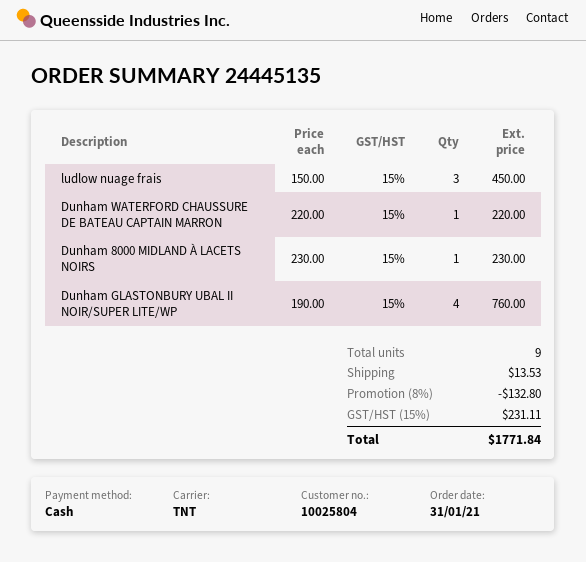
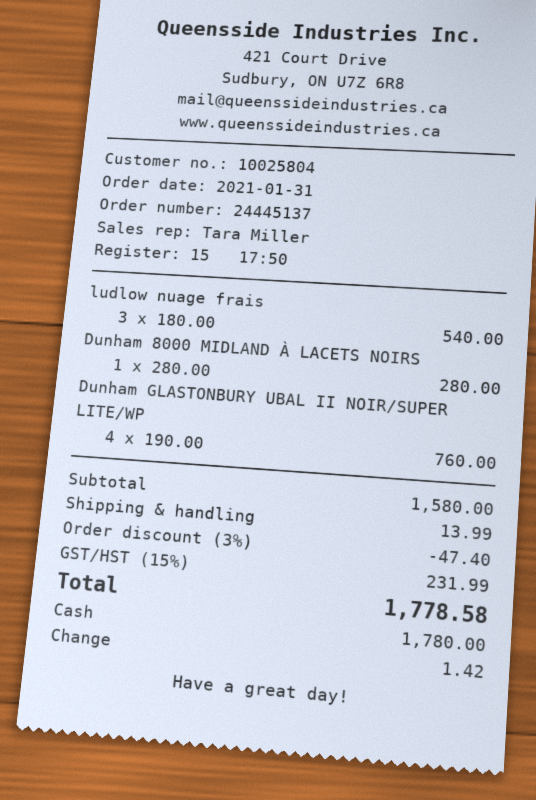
order number: 24445135 -> 24445137
ludlow nuage frais: 3 x 150.00 = 450.00 -> 3 x 180.00 = 540.00
Dunham WATERFORD CHAUSSURE DE BATEAU CAPTAIN MARRON: 1 x 220.00 = 220.00 -> none
Dunham 8000 MIDLAND À LACETS NOIRS: 1 x 230.00 = 230.00 -> 1 x 280.00 = 280.00
discount: 8% = 132.80 -> 3% = 47.40
shipping: 13.53 -> 13.99
tax: 15% = 231.11 -> 15% = 231.99
total: 1771.84 -> 1778.58

